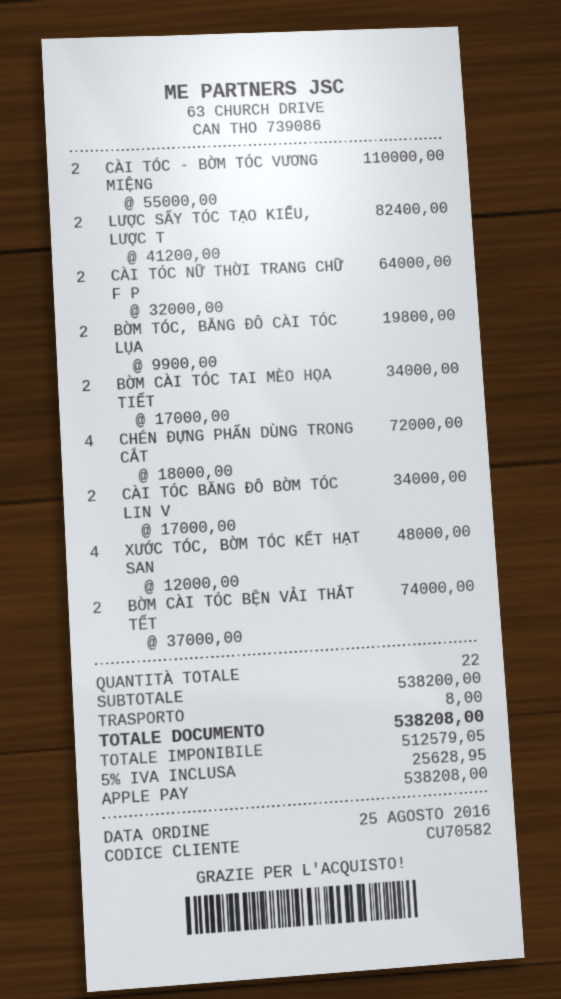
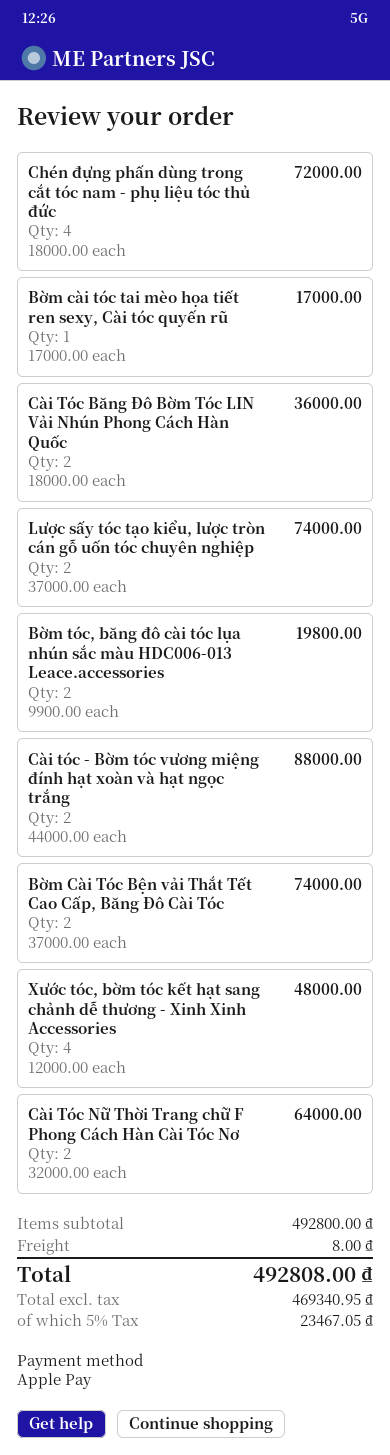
CÀI TÓC - BỜM TÓC VƯƠNG MIỆNG: 2 x 55000.00 = 110000.00 -> 2 x 44000.00 = 88000.00
LƯỢC SẤY TÓC TẠO KIỂU, LƯỢC T: 2 x 41200.00 = 82400.00 -> 2 x 37000.00 = 74000.00
BỜM CÀI TÓC TAI MÈO HỌA TIẾT: 2 x 17000.00 = 34000.00 -> 1 x 17000.00 = 17000.00
CÀI TÓC BĂNG ĐÔ BỜM TÓC LIN V: 2 x 17000.00 = 34000.00 -> 2 x 18000.00 = 36000.00
subtotal: 538200.00 -> 492800.00
net: 512579.05 -> 469340.95
tax: 5% = 25628.95 -> 5% = 23467.05
total: 538208.00 -> 492808.00

